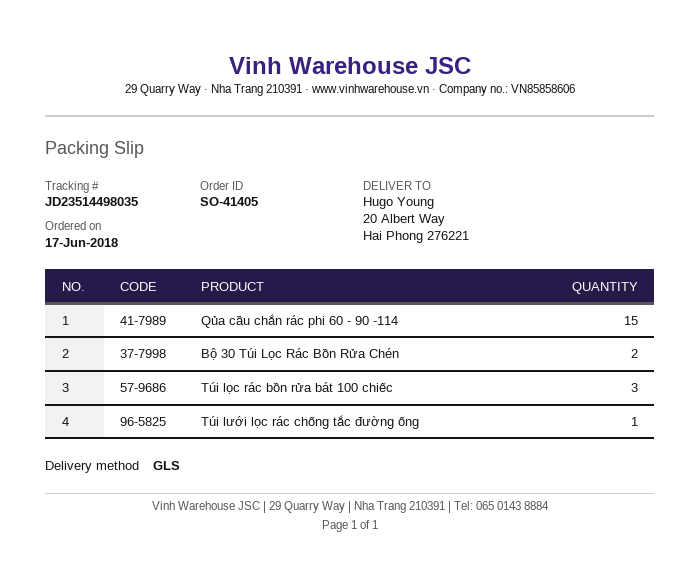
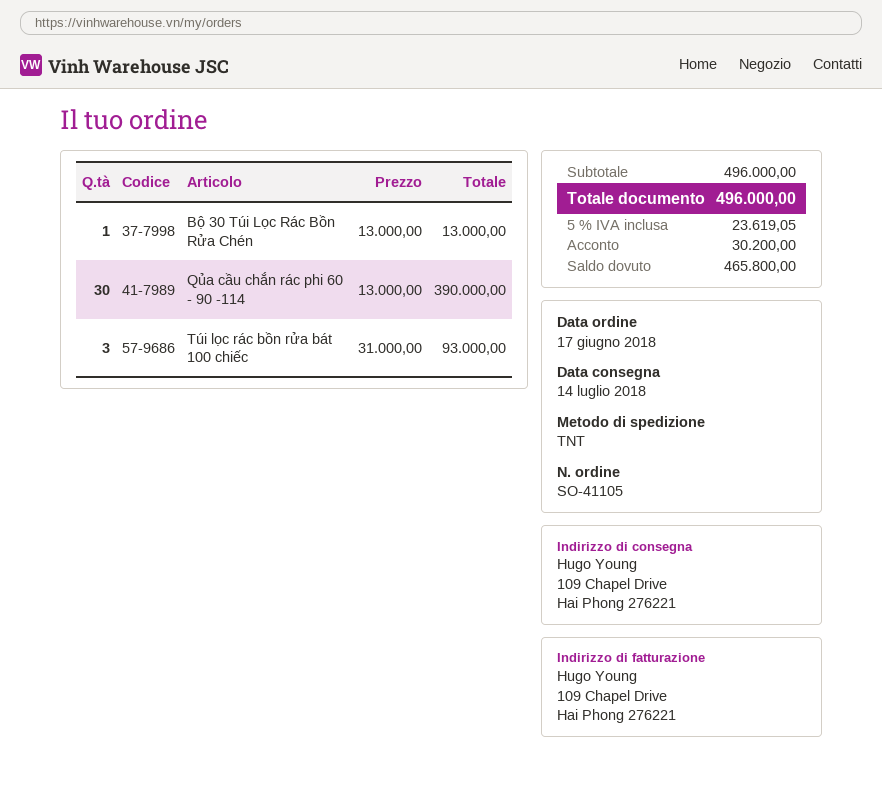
order number: SO-41405 -> SO-41105
shipping method: GLS -> TNT
ship to: 20 Albert Way, Hai Phong 276221 -> 109 Chapel Drive, Hai Phong 276221
Qủa cầu chắn rác phi 60 - 90 -114: 15 -> 30
Bộ 30 Túi Lọc Rác Bồn Rửa Chén: 2 -> 1
Túi lưới lọc rác chống tắc đường ống: 1 -> none

